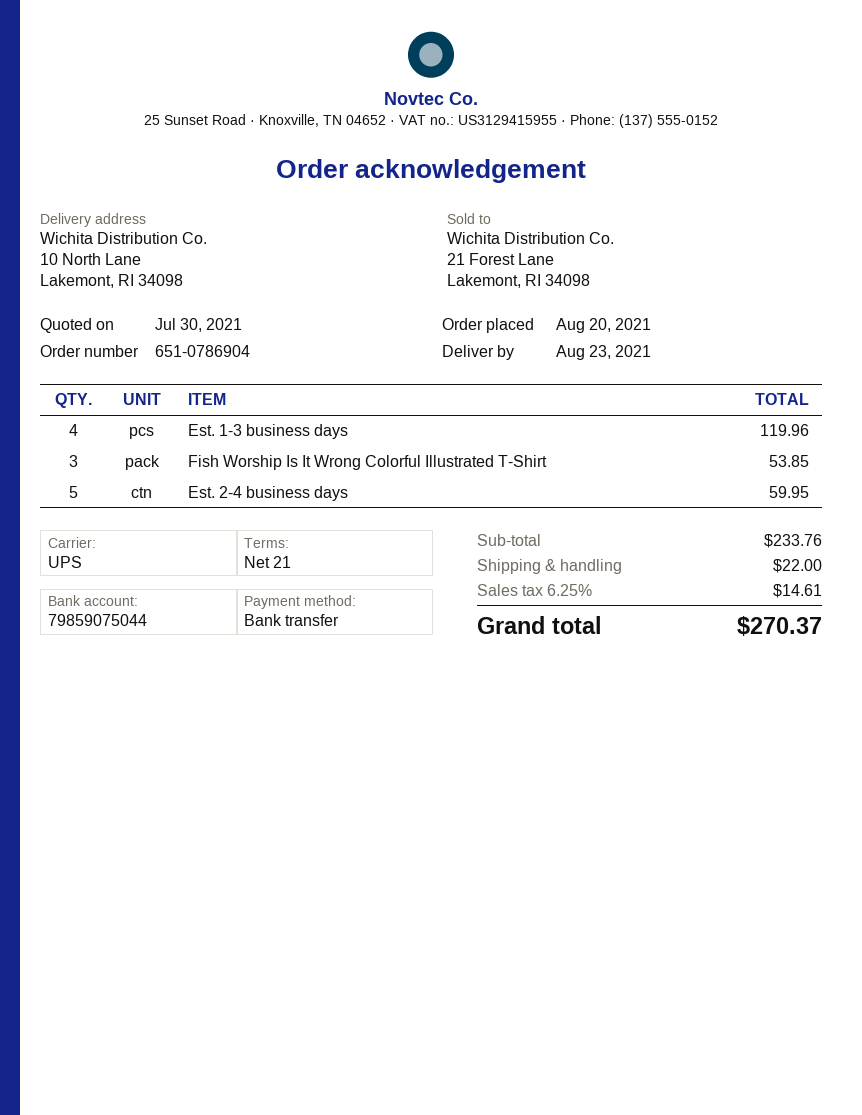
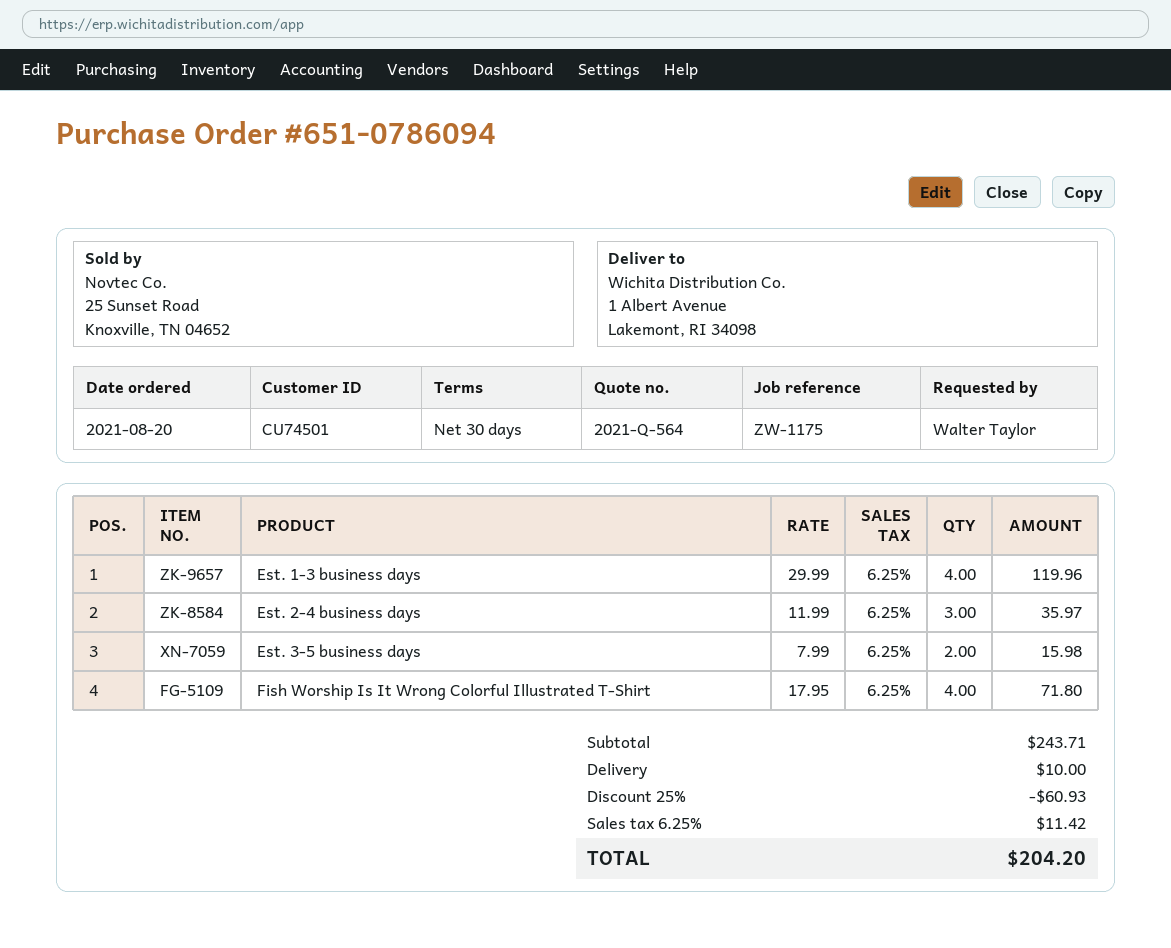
order number: 651-0786904 -> 651-0786094
payment terms: 21 days -> 30 days
ship to: 10 North Lane, Lakemont, RI 34098 -> 1 Albert Avenue, Lakemont, RI 34098
Fish Worship Is It Wrong Colorful Illustrated T-Shirt: 3 for 53.85 -> 4 for 71.80
Est. 2-4 business days: 5 for 59.95 -> 3 for 35.97
Est. 3-5 business days: none -> 2 for 15.98
subtotal: 233.76 -> 243.71
discount: none -> 25% = 60.93
shipping: 22.00 -> 10.00
tax: 6.25% = 14.61 -> 6.25% = 11.42
total: 270.37 -> 204.20

